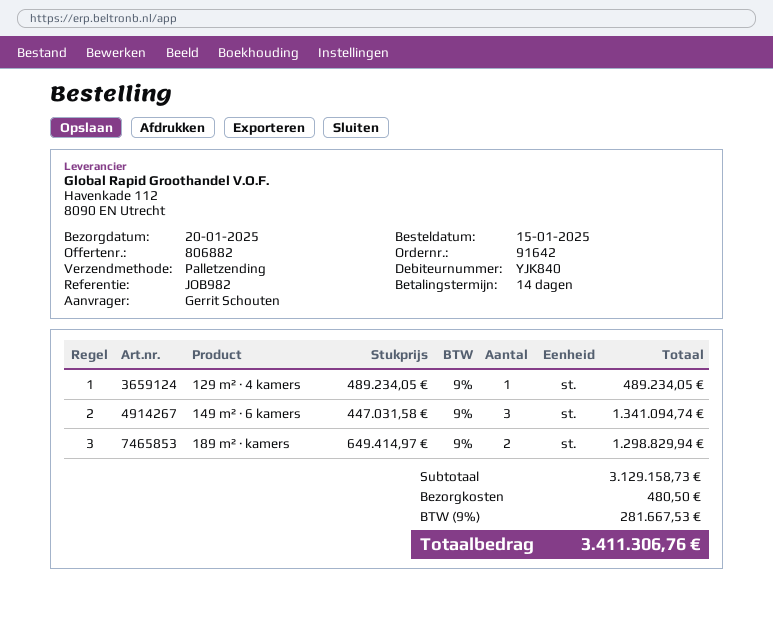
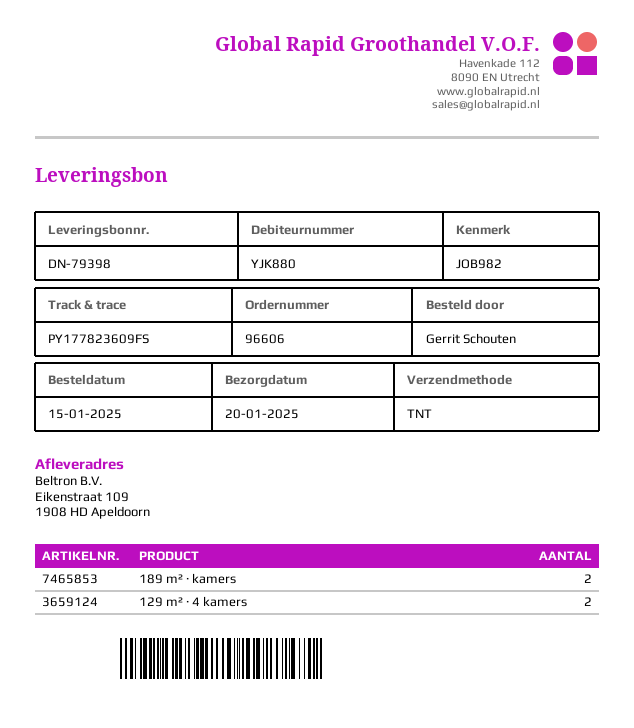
order number: 91642 -> 96606
customer number: YJK840 -> YJK880
shipping method: pallet freight -> TNT
129 m² · 4 kamers: 1 -> 2
149 m² · 6 kamers: 3 -> none

